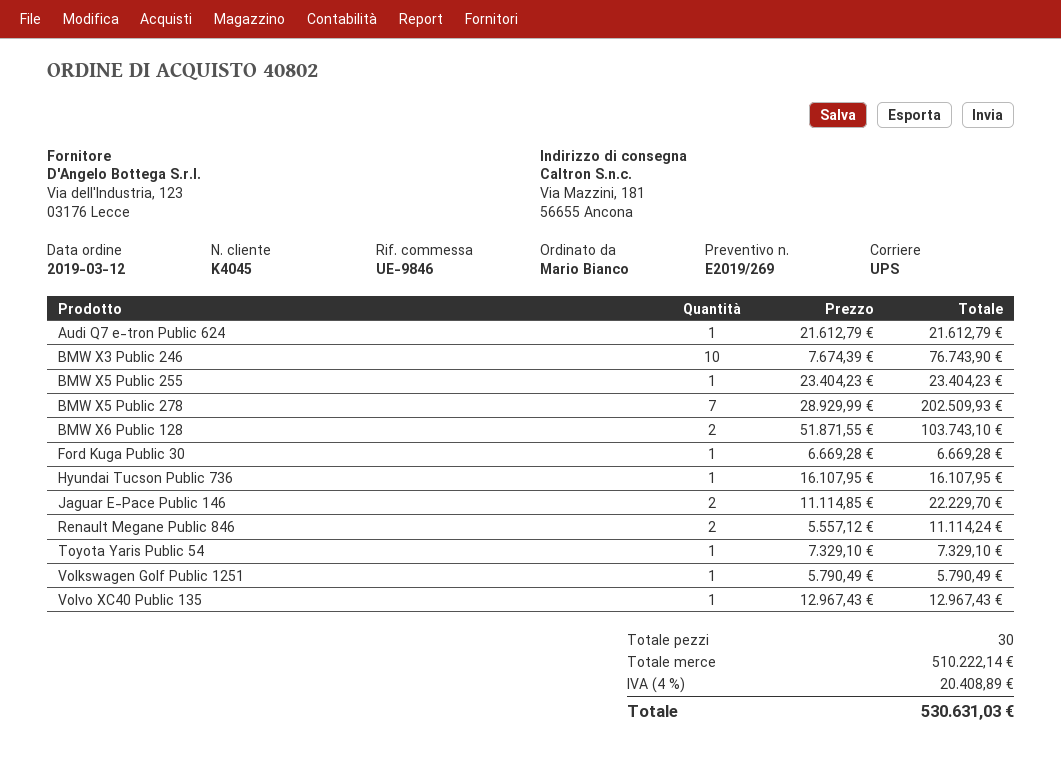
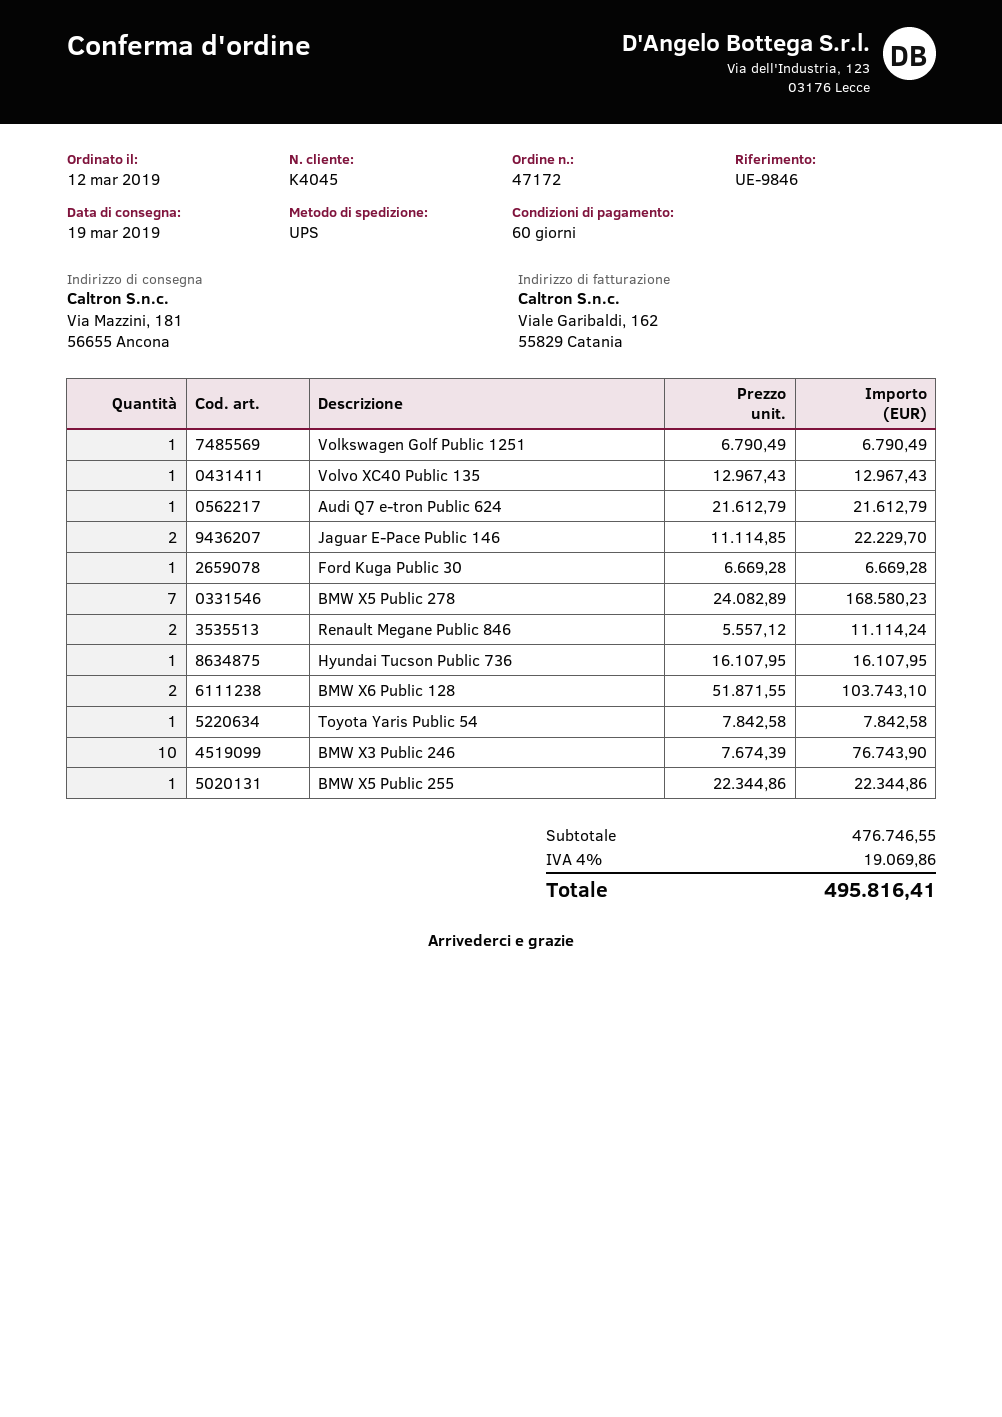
order number: 40802 -> 47172
BMW X5 Public 255: 1 x 23404.23 = 23404.23 -> 1 x 22344.86 = 22344.86
BMW X5 Public 278: 7 x 28929.99 = 202509.93 -> 7 x 24082.89 = 168580.23
Toyota Yaris Public 54: 1 x 7329.10 = 7329.10 -> 1 x 7842.58 = 7842.58
Volkswagen Golf Public 1251: 1 x 5790.49 = 5790.49 -> 1 x 6790.49 = 6790.49
subtotal: 510222.14 -> 476746.55
tax: 4% = 20408.89 -> 4% = 19069.86
total: 530631.03 -> 495816.41

